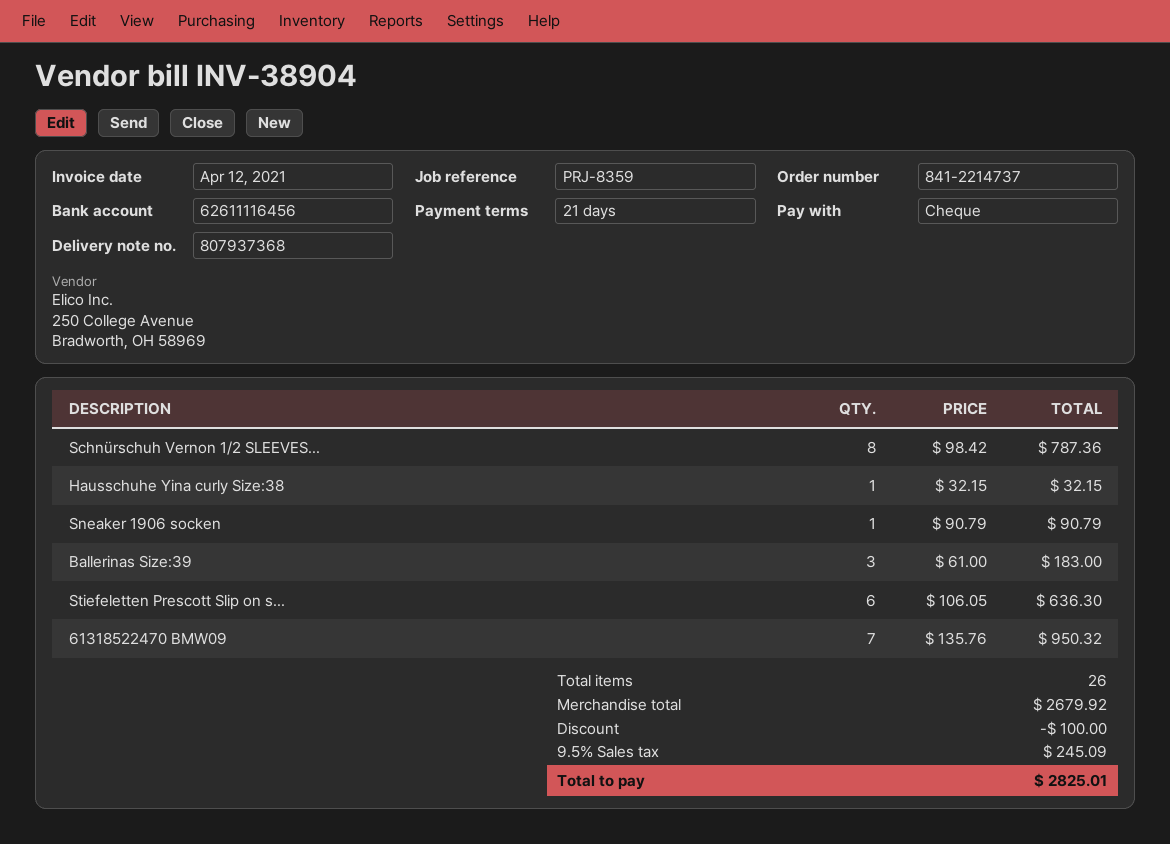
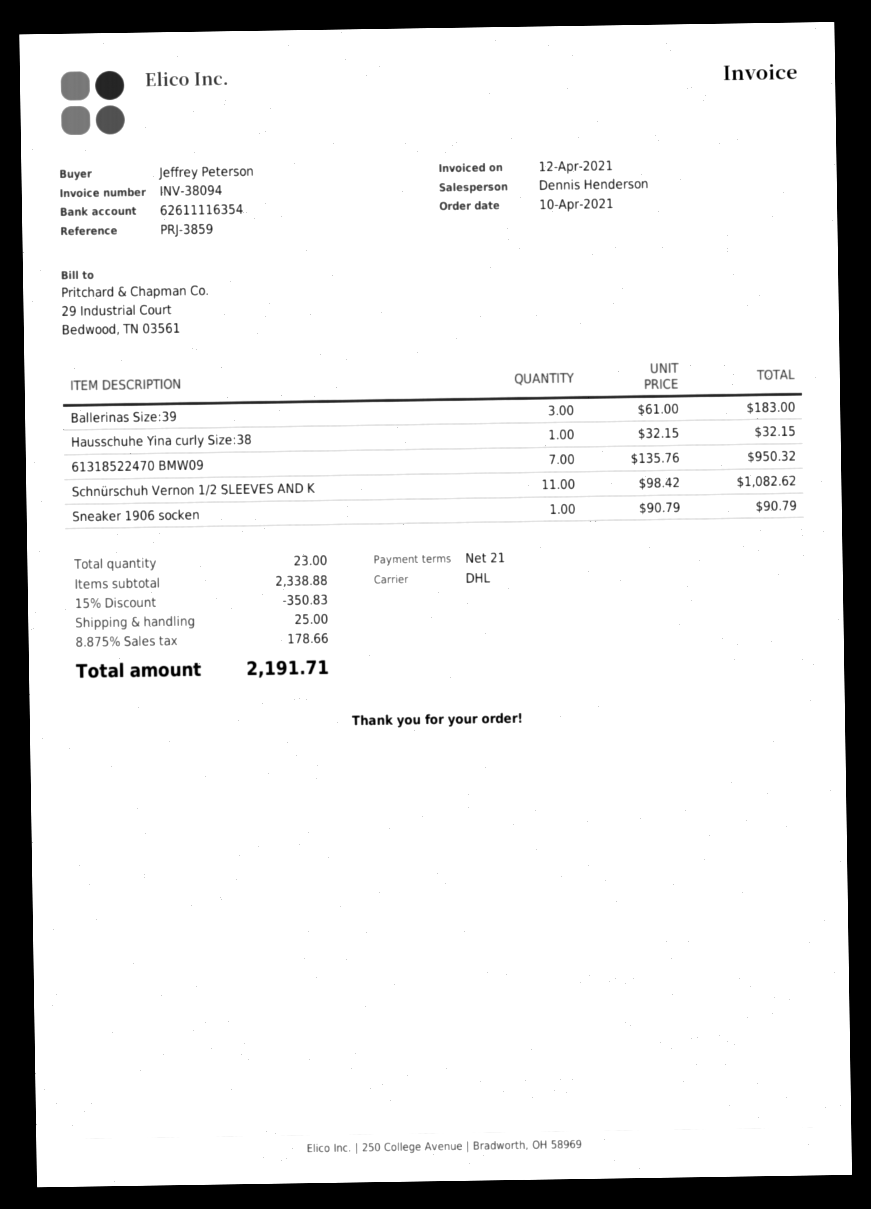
invoice number: INV-38904 -> INV-38094
reference: PRJ-8359 -> PRJ-3859
bank account: 62611116456 -> 62611116354
Schnürschuh Vernon 1/2 SLEEVES...: 8 x 98.42 = 787.36 -> 11 x 98.42 = 1082.62
Stiefeletten Prescott Slip on s...: 6 x 106.05 = 636.30 -> none
total quantity: 26 -> 23
subtotal: 2679.92 -> 2338.88
discount: 100.00 -> 350.83
shipping: none -> 25.00
tax: 9.5% = 245.09 -> 8.875% = 178.66
total: 2825.01 -> 2191.71

